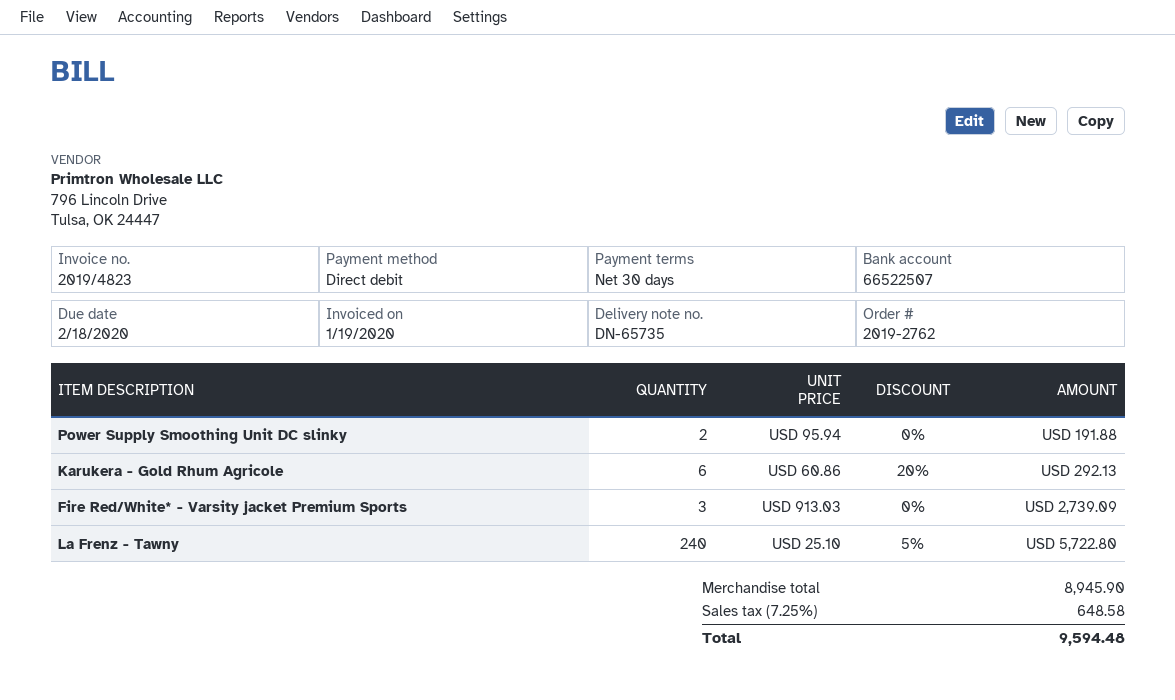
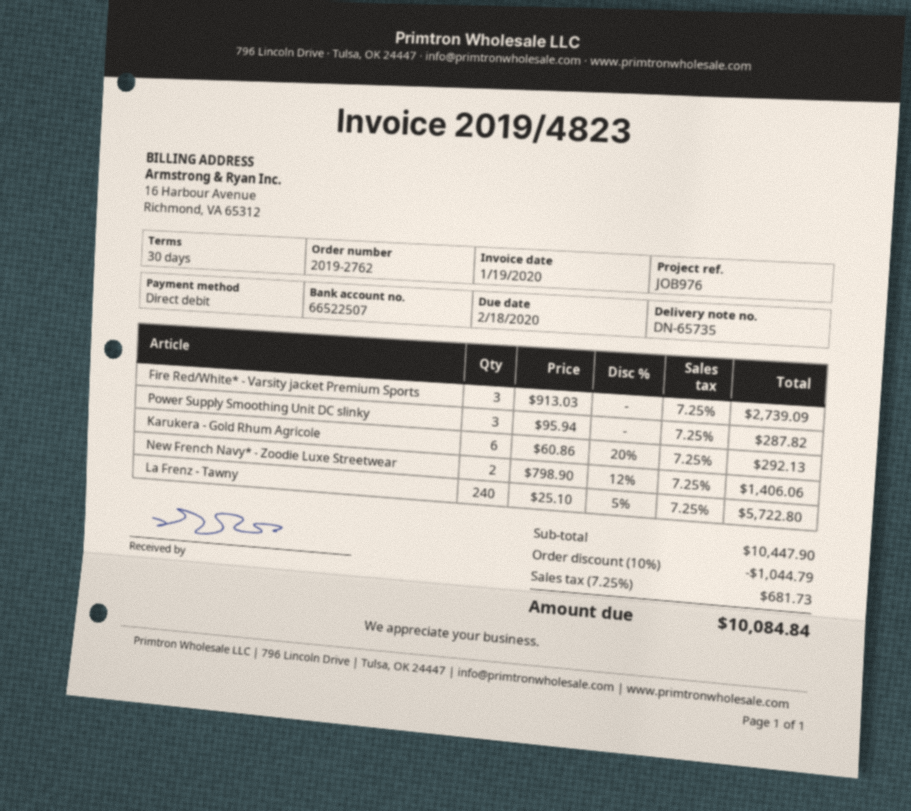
Power Supply Smoothing Unit DC slinky: 2 x 95.94 = 191.88 -> 3 x 95.94 = 287.82
New French Navy* - Zoodie Luxe Streetwear: none -> 2 x 798.90 - 12% = 1406.06
subtotal: 8945.90 -> 10447.90
discount: none -> 10% = 1044.79
tax: 7.25% = 648.58 -> 7.25% = 681.73
total: 9594.48 -> 10084.84

